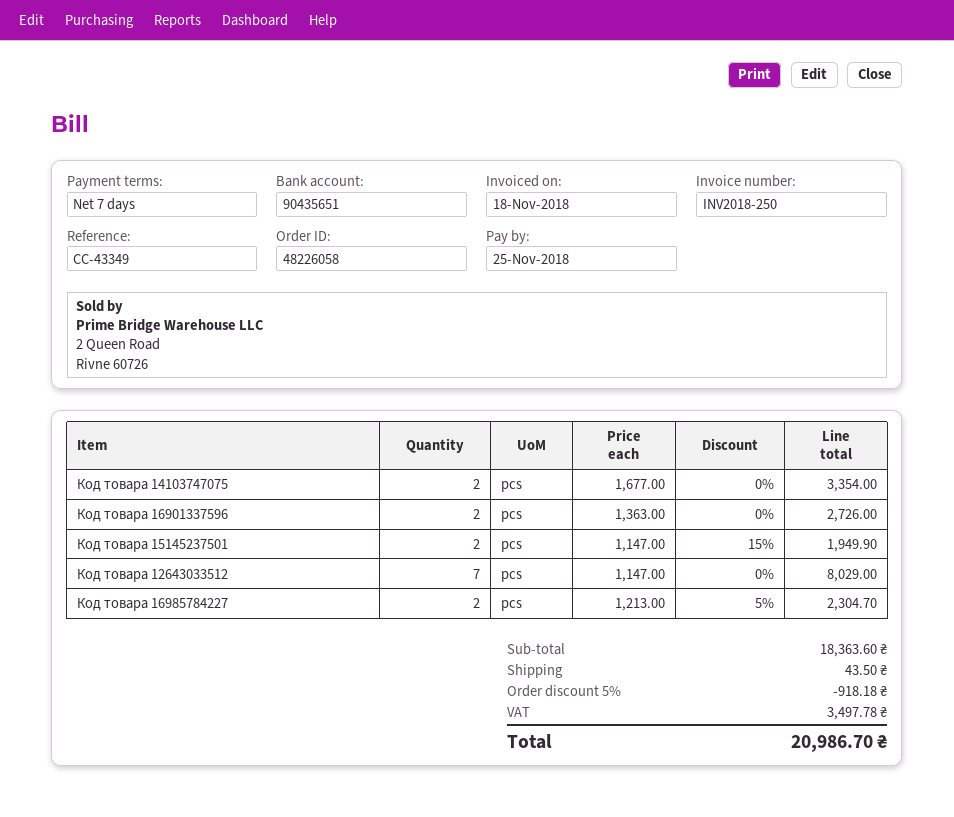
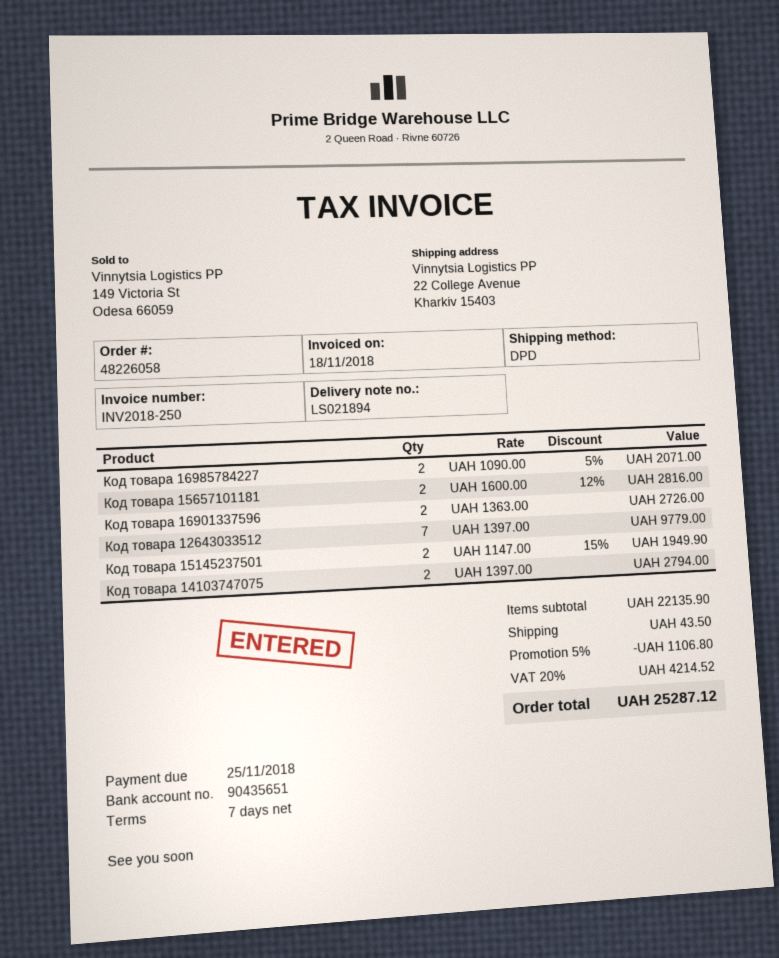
Код товара 14103747075: 2 x 1677.00 = 3354.00 -> 2 x 1397.00 = 2794.00
Код товара 12643033512: 7 x 1147.00 = 8029.00 -> 7 x 1397.00 = 9779.00
Код товара 16985784227: 2 x 1213.00 - 5% = 2304.70 -> 2 x 1090.00 - 5% = 2071.00
Код товара 15657101181: none -> 2 x 1600.00 - 12% = 2816.00
subtotal: 18363.60 -> 22135.90
discount: 5% = 918.18 -> 5% = 1106.80
tax: 3497.78 -> 4214.52
total: 20986.70 -> 25287.12

